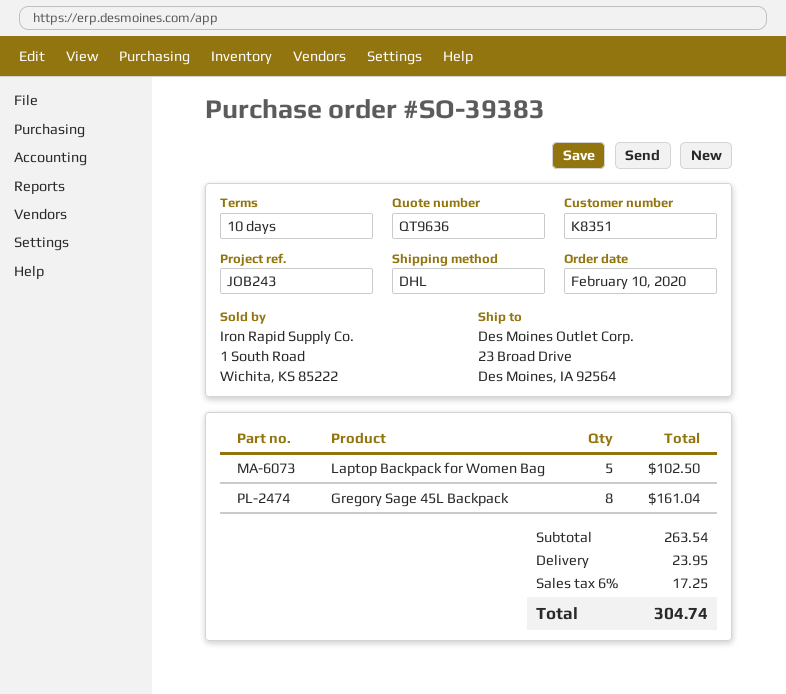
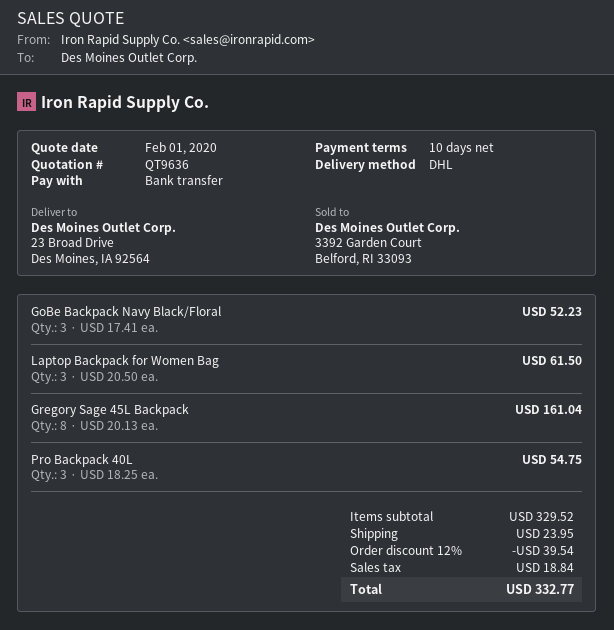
Laptop Backpack for Women Bag: 5 for 102.50 -> 3 for 61.50
GoBe Backpack Navy Black/Floral: none -> 3 for 52.23
Pro Backpack 40L: none -> 3 for 54.75
subtotal: 263.54 -> 329.52
discount: none -> 12% = 39.54
tax: 17.25 -> 18.84
total: 304.74 -> 332.77

